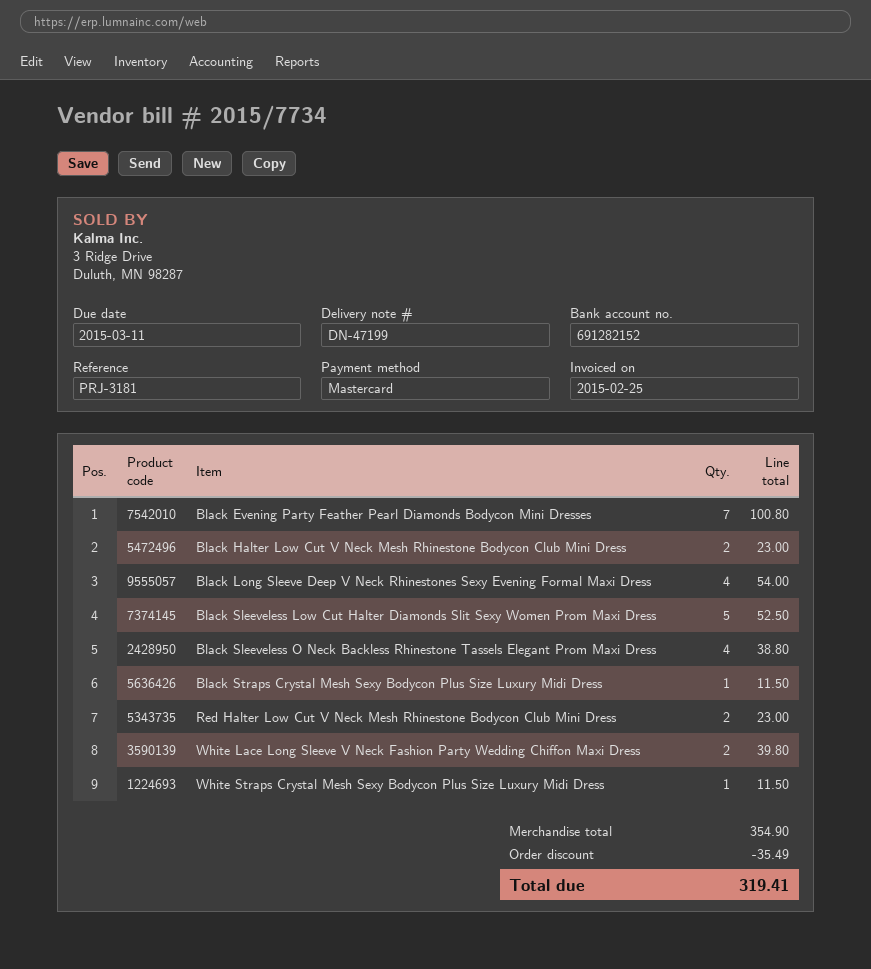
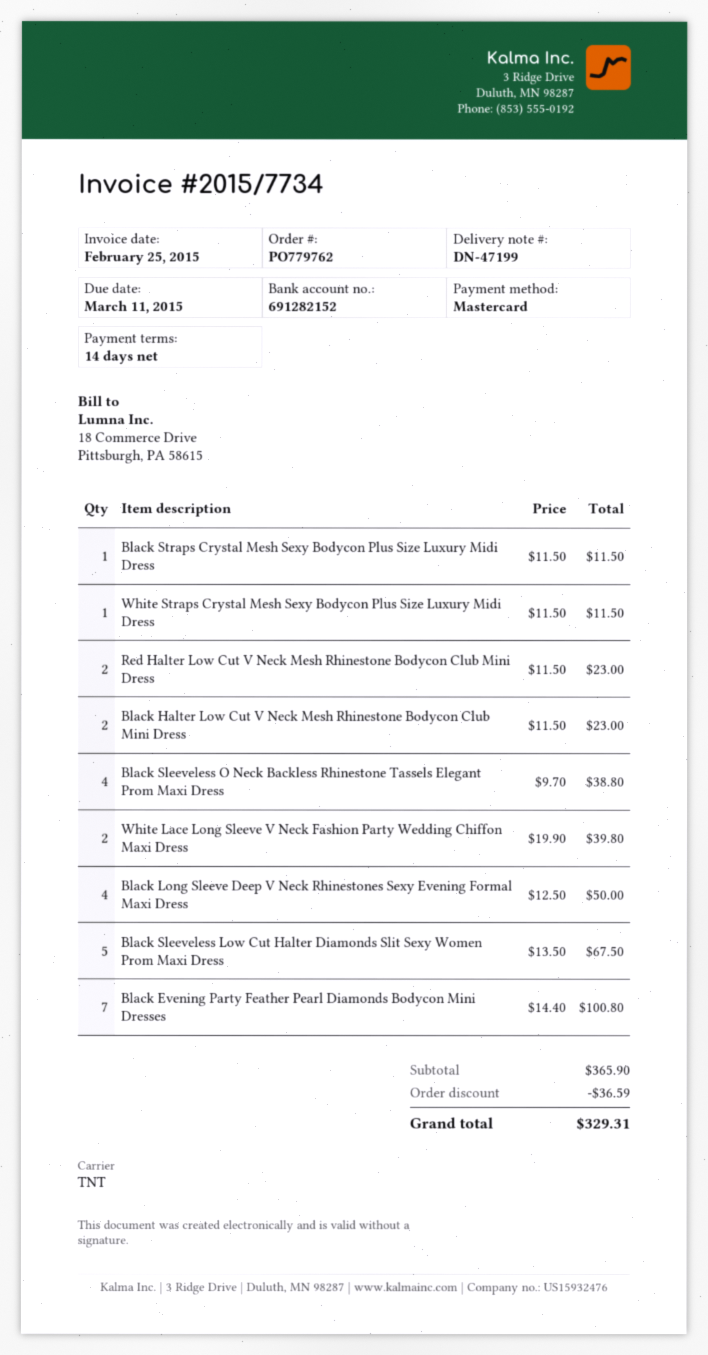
Black Long Sleeve Deep V Neck Rhinestones Sexy Evening Formal Maxi Dress: 4 for 54.00 -> 4 for 50.00
Black Sleeveless Low Cut Halter Diamonds Slit Sexy Women Prom Maxi Dress: 5 for 52.50 -> 5 for 67.50
subtotal: 354.90 -> 365.90
discount: 35.49 -> 36.59
total: 319.41 -> 329.31

